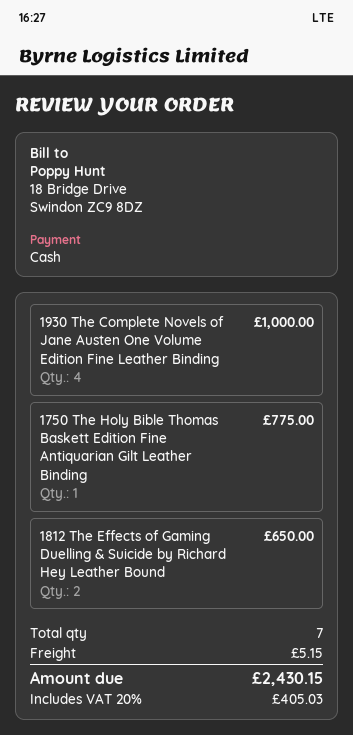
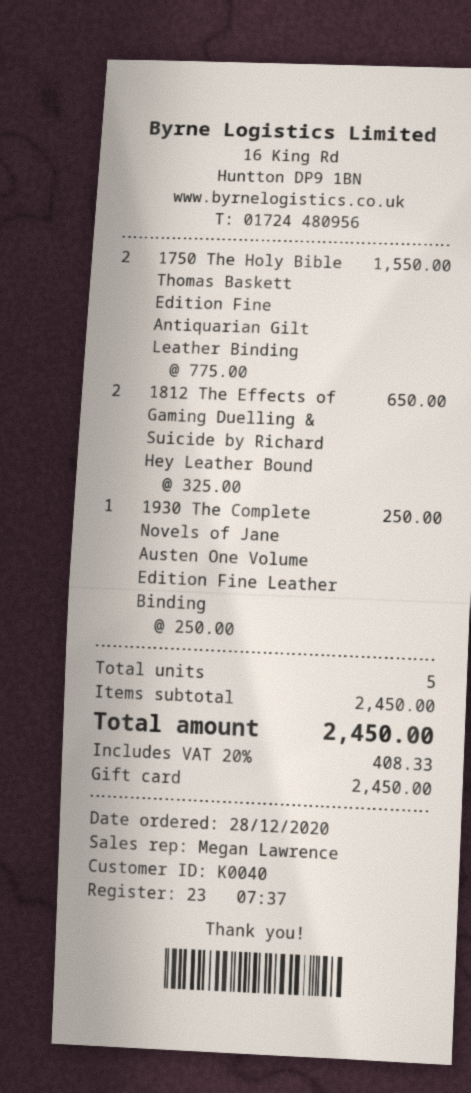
payment method: cash -> gift card
1930 The Complete Novels of Jane Austen One Volume Edition Fine Leather Binding: 4 for 1000.00 -> 1 for 250.00
1750 The Holy Bible Thomas Baskett Edition Fine Antiquarian Gilt Leather Binding: 1 for 775.00 -> 2 for 1550.00
total quantity: 7 -> 5
shipping: 5.15 -> none
tax: 20% = 405.03 -> 20% = 408.33
total: 2430.15 -> 2450.00

